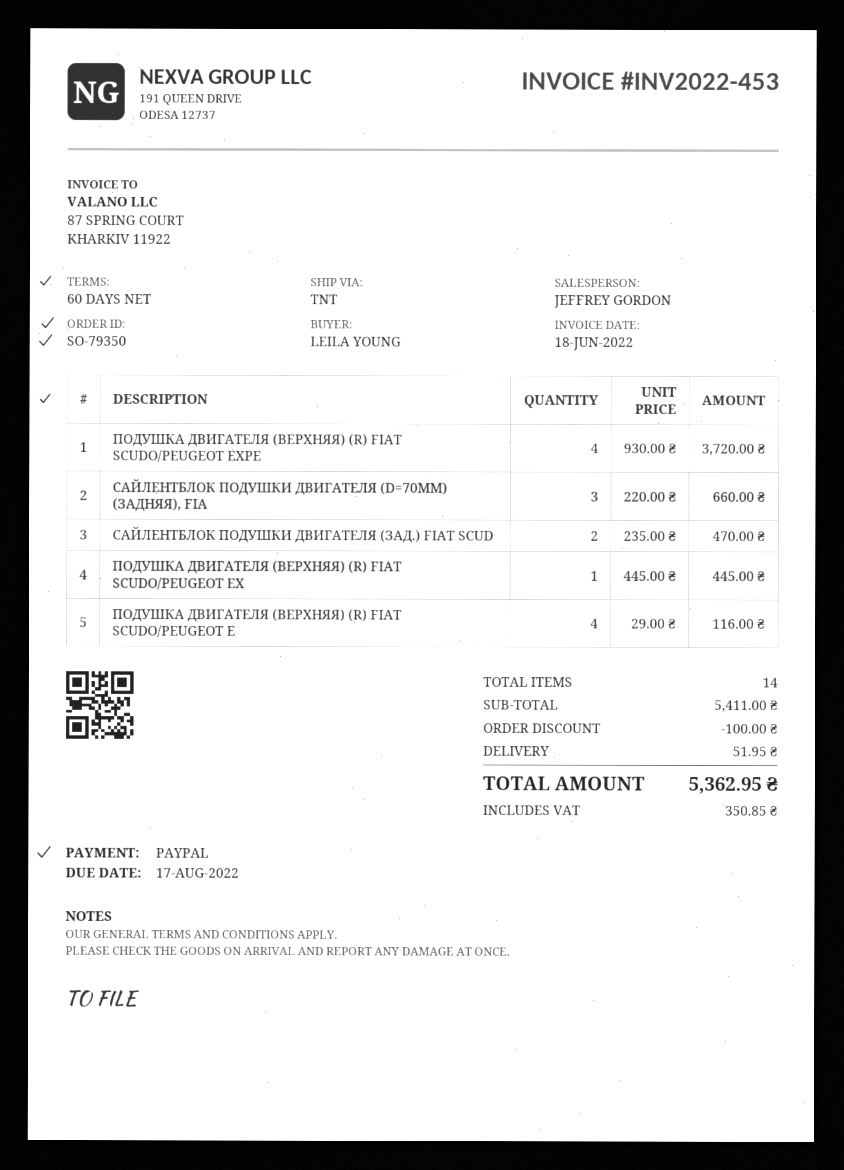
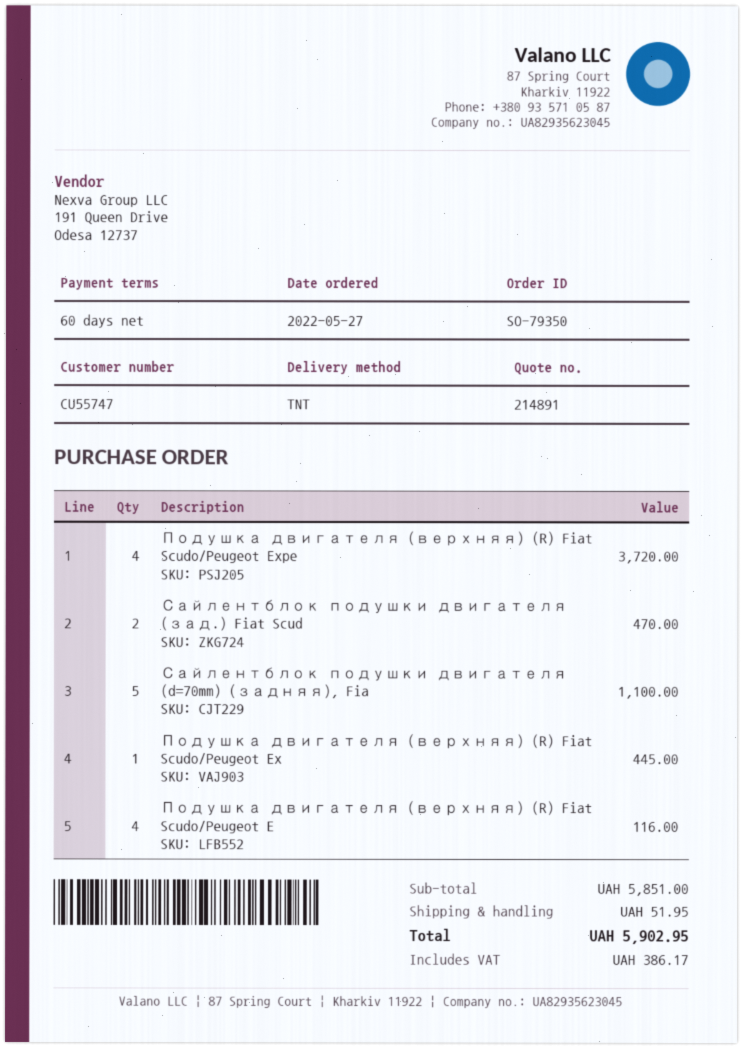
САЙЛЕНТБЛОК ПОДУШКИ ДВИГАТЕЛЯ (D=70MM) (ЗАДНЯЯ), FIA: 3 for 660.00 -> 5 for 1100.00
subtotal: 5411.00 -> 5851.00
discount: 100.00 -> none
tax: 350.85 -> 386.17
total: 5362.95 -> 5902.95

